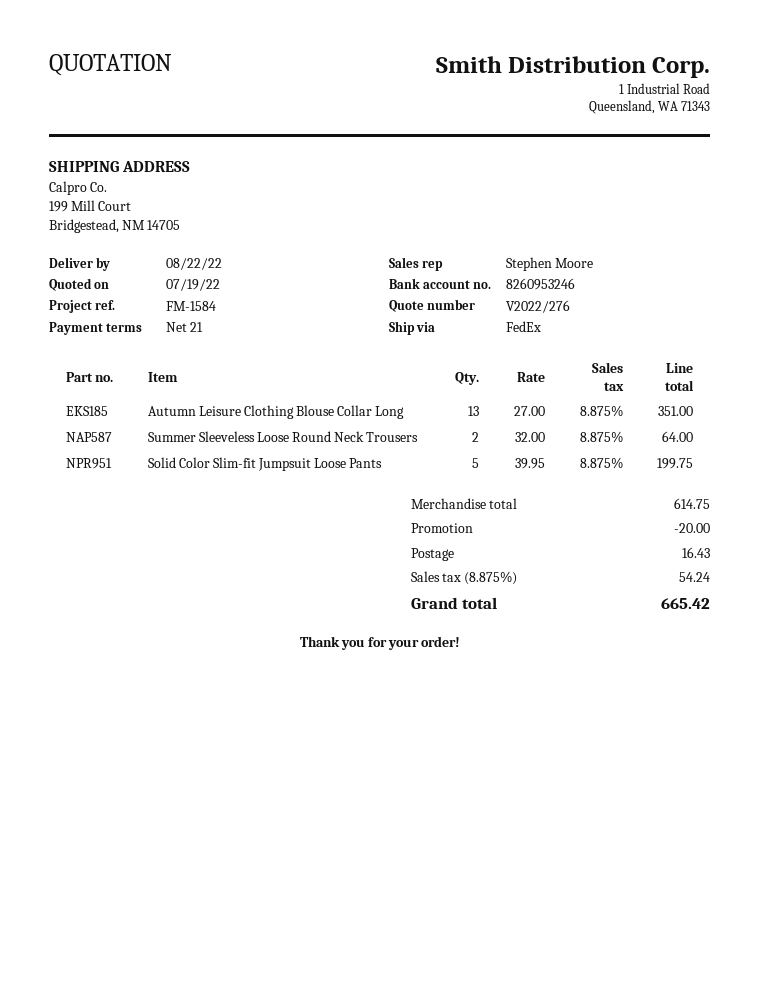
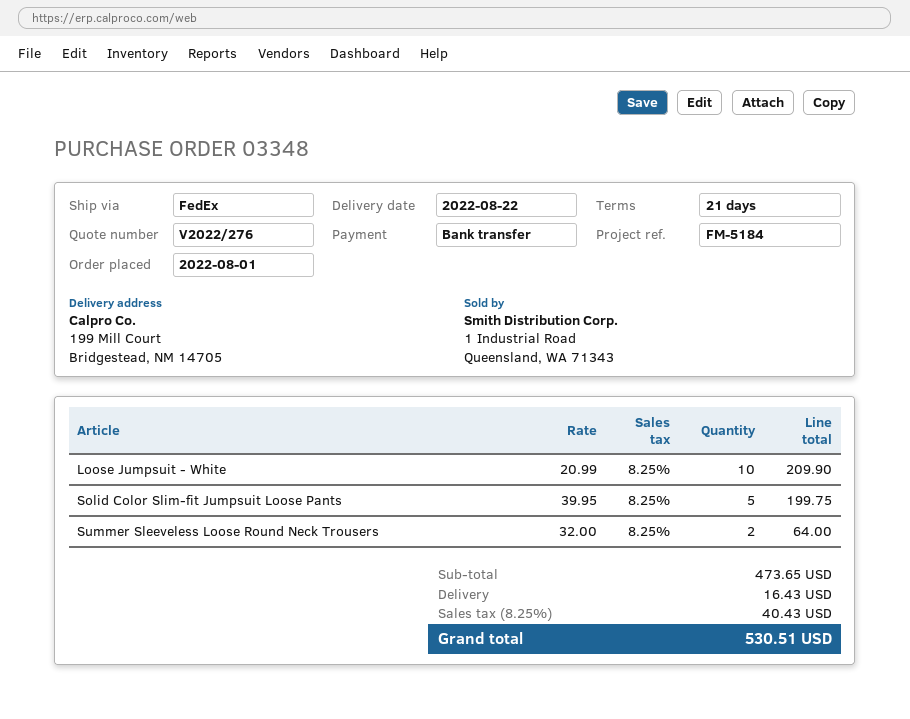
reference: FM-1584 -> FM-5184
Autumn Leisure Clothing Blouse Collar Long: 13 x 27.00 = 351.00 -> none
Loose Jumpsuit - White: none -> 10 x 20.99 = 209.90
subtotal: 614.75 -> 473.65
discount: 20.00 -> none
tax: 8.875% = 54.24 -> 8.25% = 40.43
total: 665.42 -> 530.51

